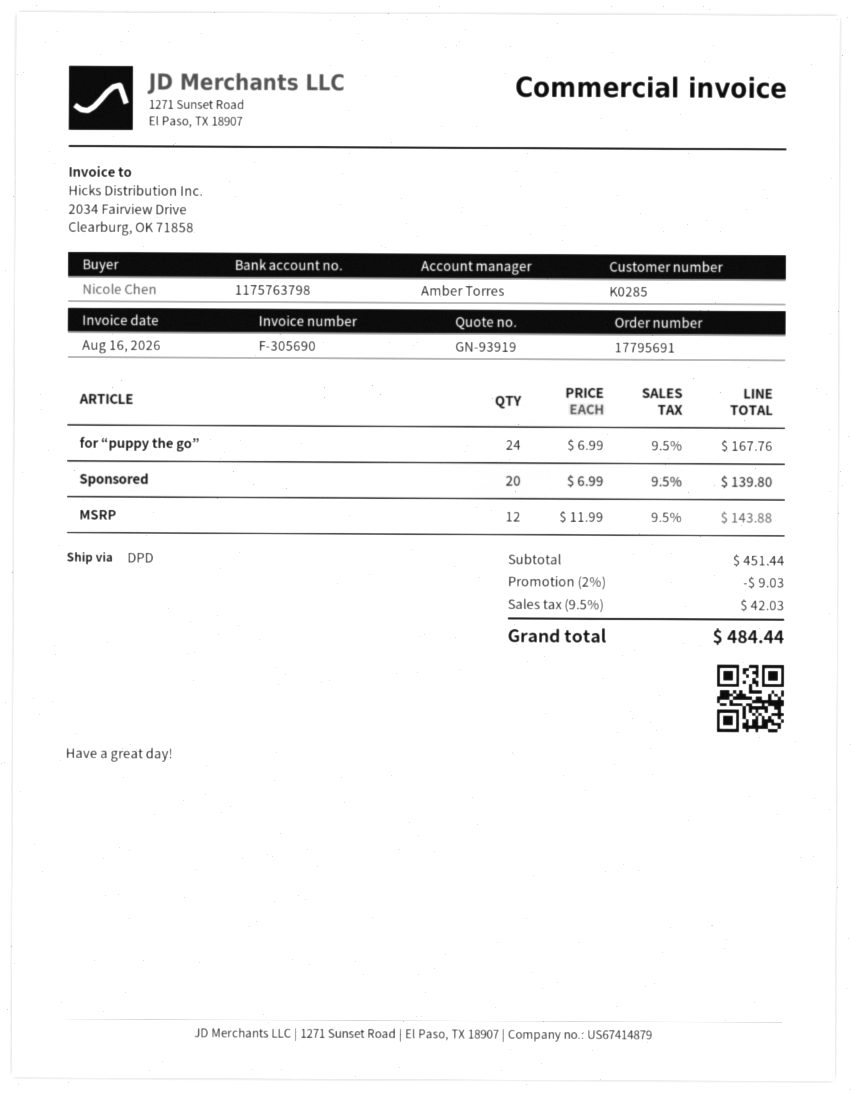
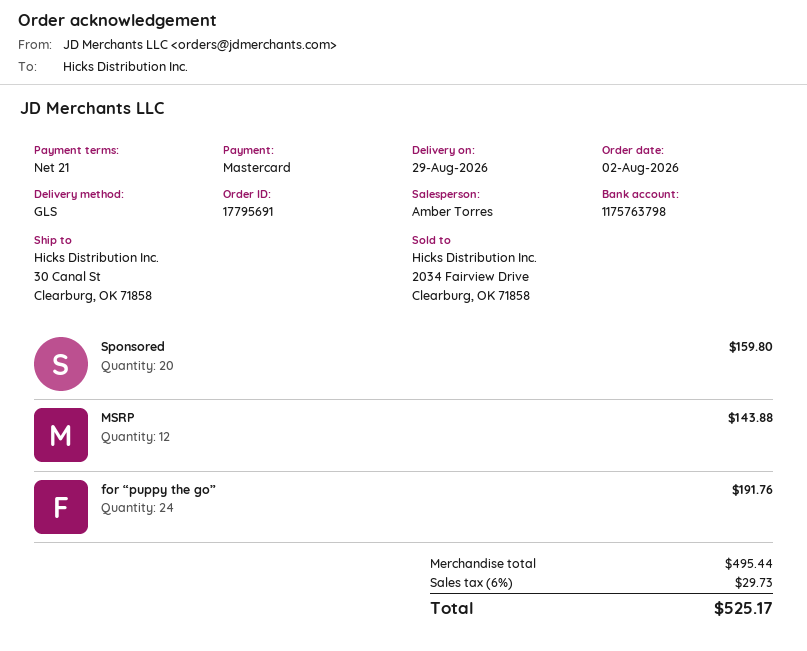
shipping method: DPD -> GLS
for “puppy the go”: 24 for 167.76 -> 24 for 191.76
Sponsored: 20 for 139.80 -> 20 for 159.80
subtotal: 451.44 -> 495.44
discount: 2% = 9.03 -> none
tax: 9.5% = 42.03 -> 6% = 29.73
total: 484.44 -> 525.17

